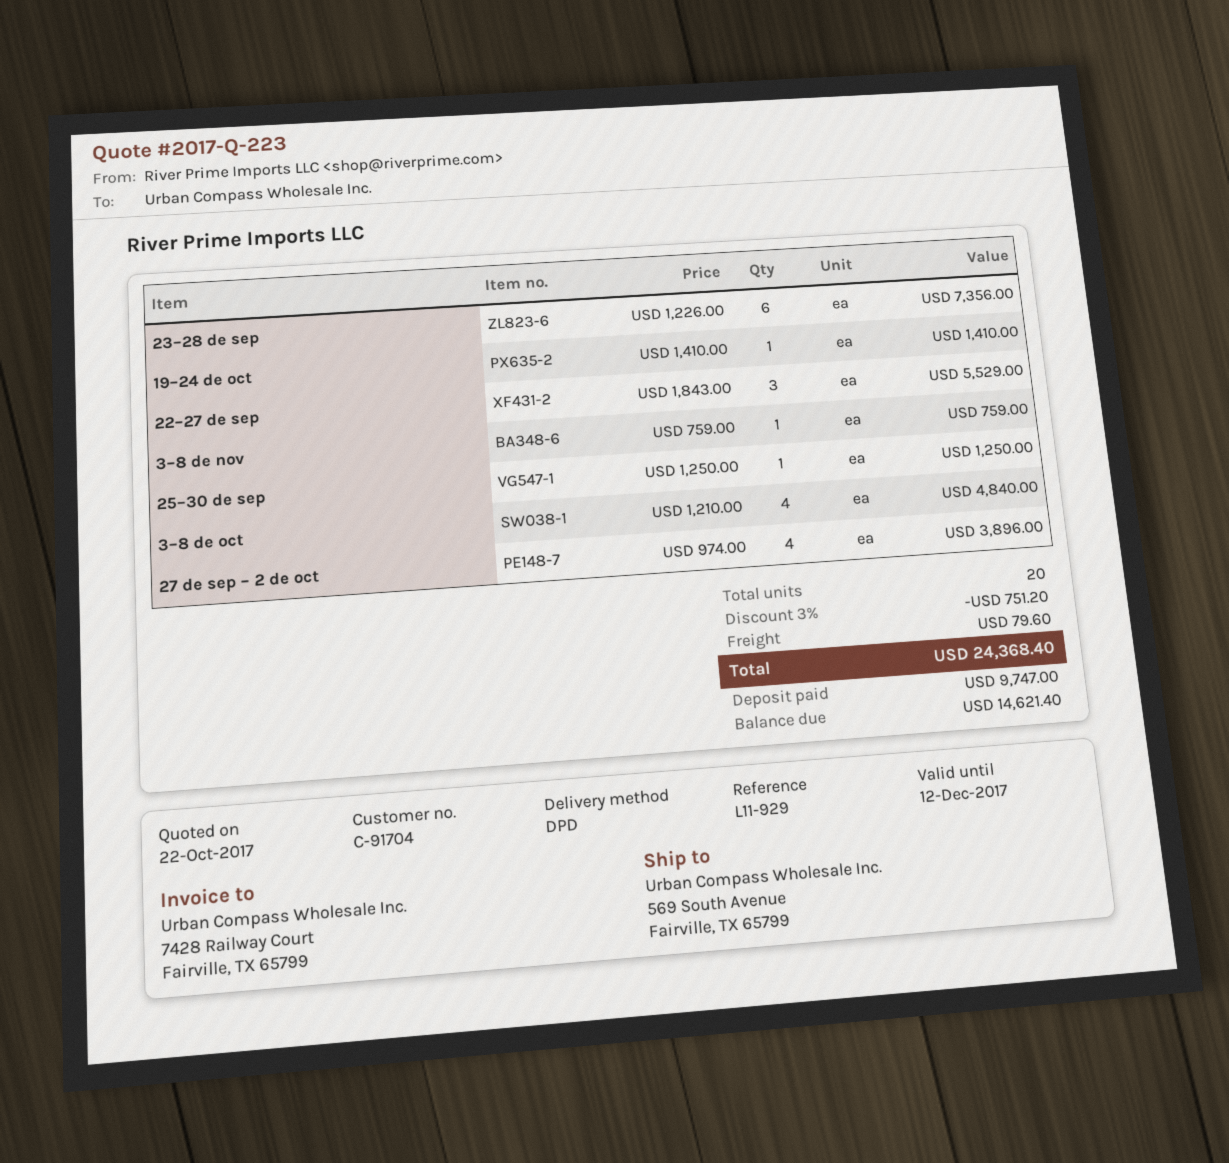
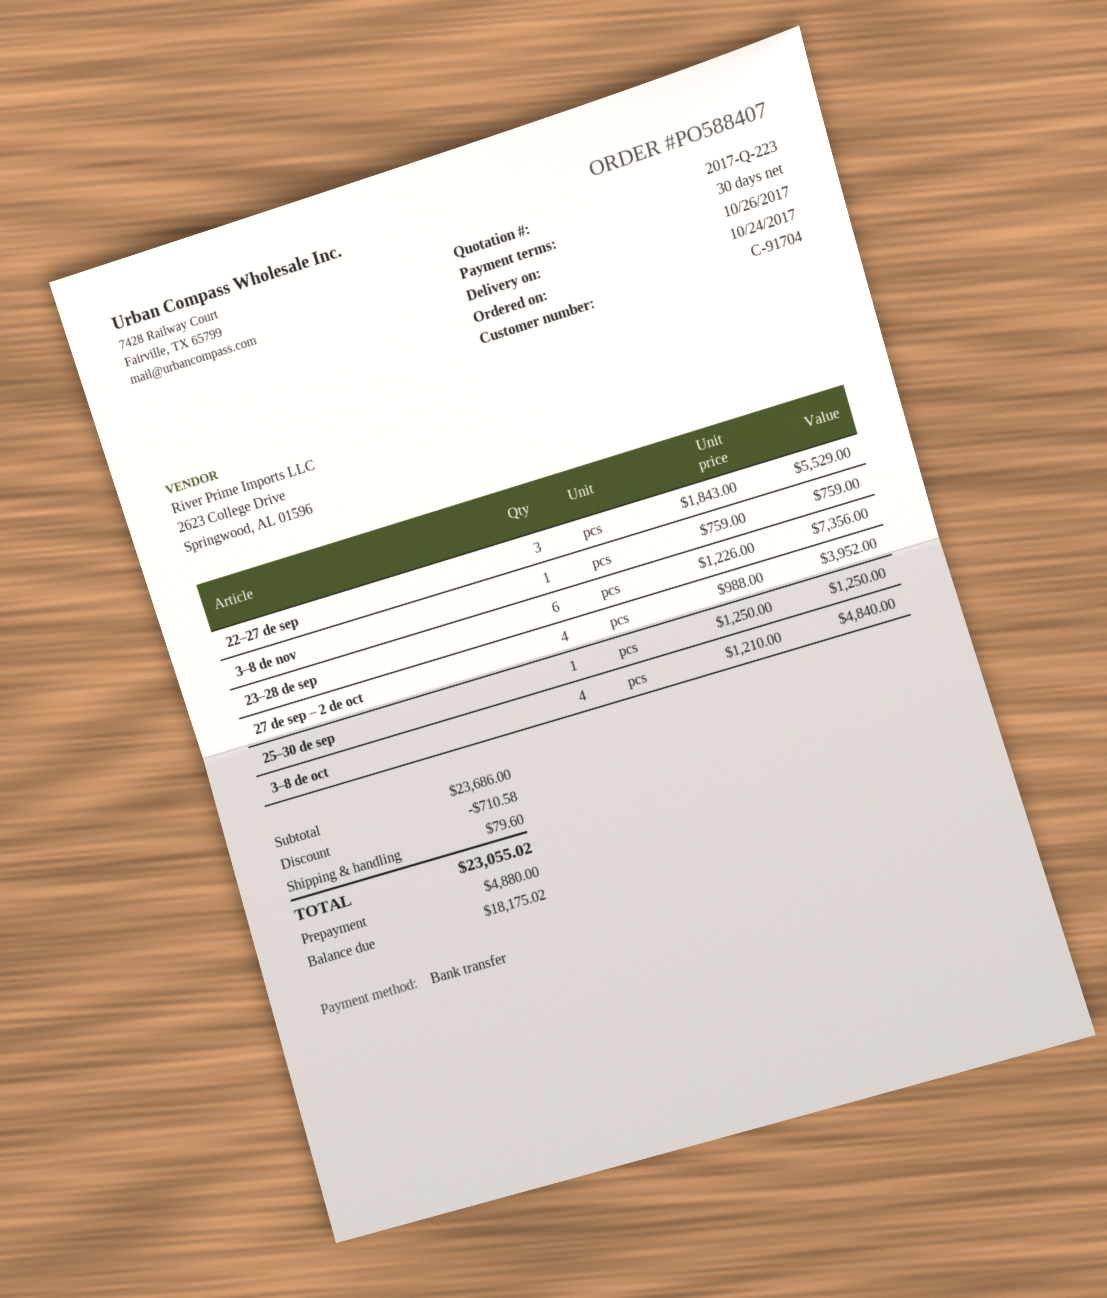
19–24 de oct: 1 x 1410.00 = 1410.00 -> none
27 de sep – 2 de oct: 4 x 974.00 = 3896.00 -> 4 x 988.00 = 3952.00
discount: 751.20 -> 710.58
total: 24368.40 -> 23055.02
deposit: 9747.00 -> 4880.00
balance: 14621.40 -> 18175.02

